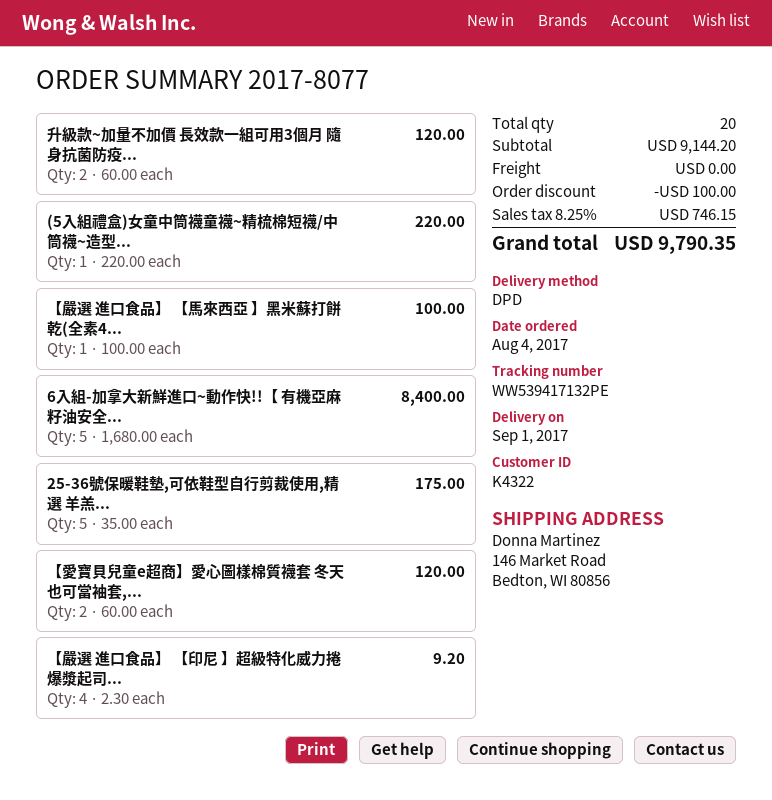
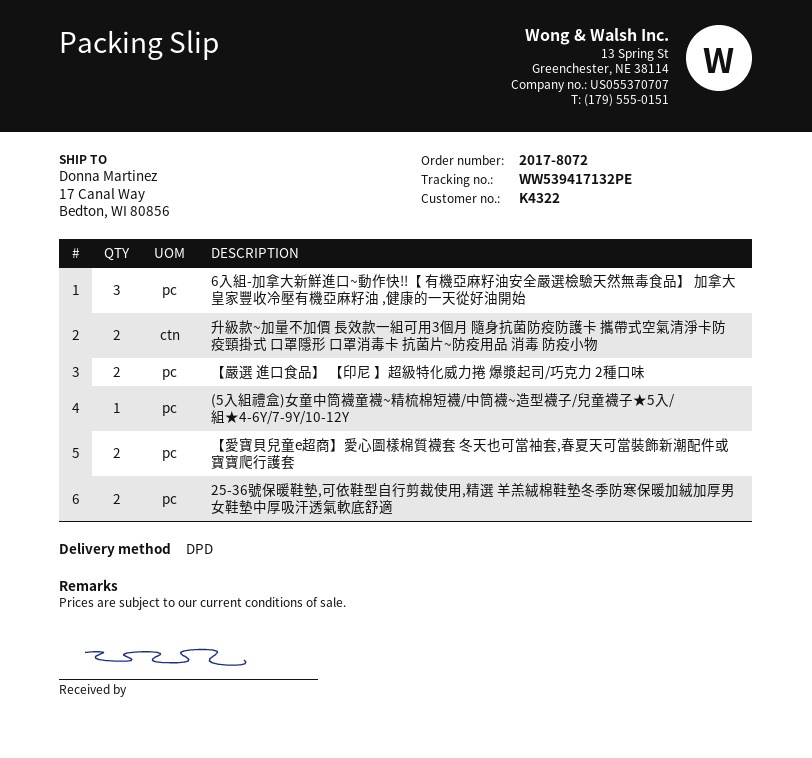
order number: 2017-8077 -> 2017-8072
ship to: 146 Market Road, Bedton, WI 80856 -> 17 Canal Way, Bedton, WI 80856
【嚴選 進口食品】 【馬來西亞 】黑米蘇打餅乾(全素4...: 1 -> none
6入組-加拿大新鮮進口~動作快!!【 有機亞麻籽油安全...: 5 -> 3
25-36號保暖鞋墊,可依鞋型自行剪裁使用,精選 羊羔...: 5 -> 2
【嚴選 進口食品】 【印尼 】超級特化威力捲 爆漿起司...: 4 -> 2

